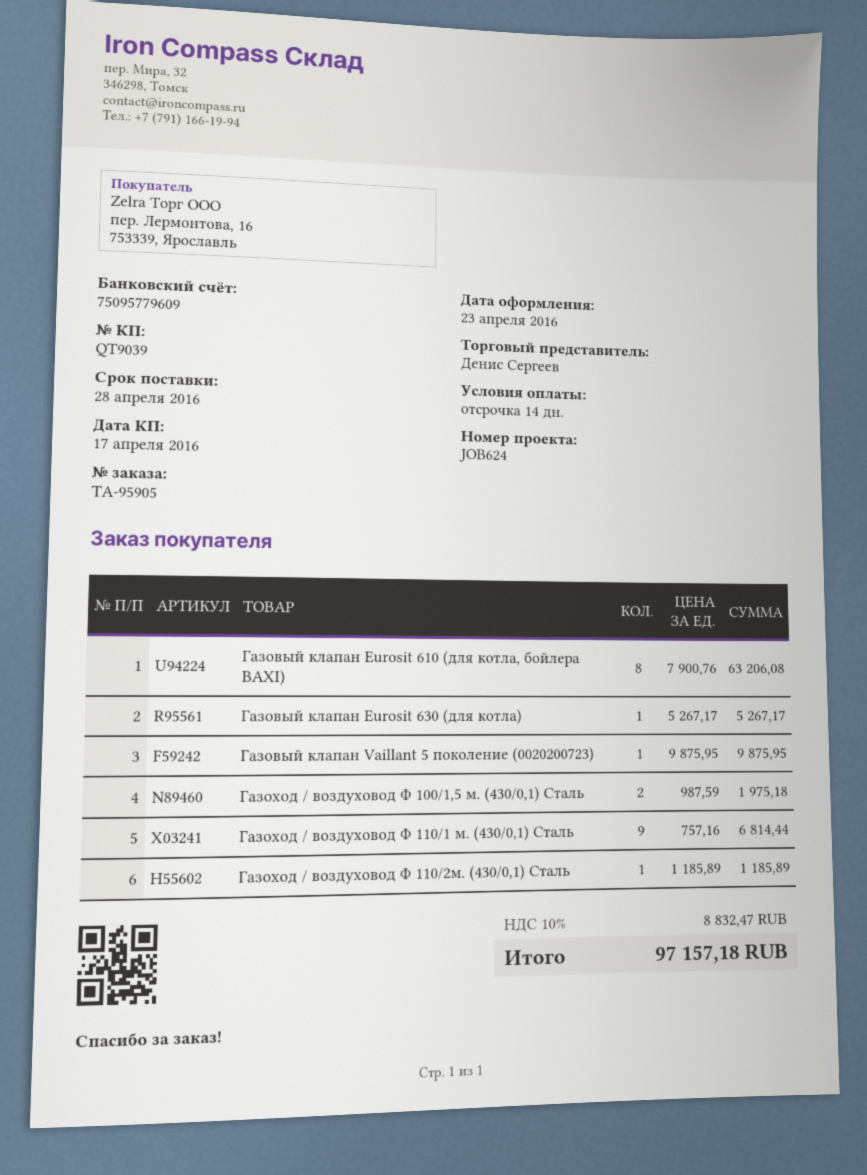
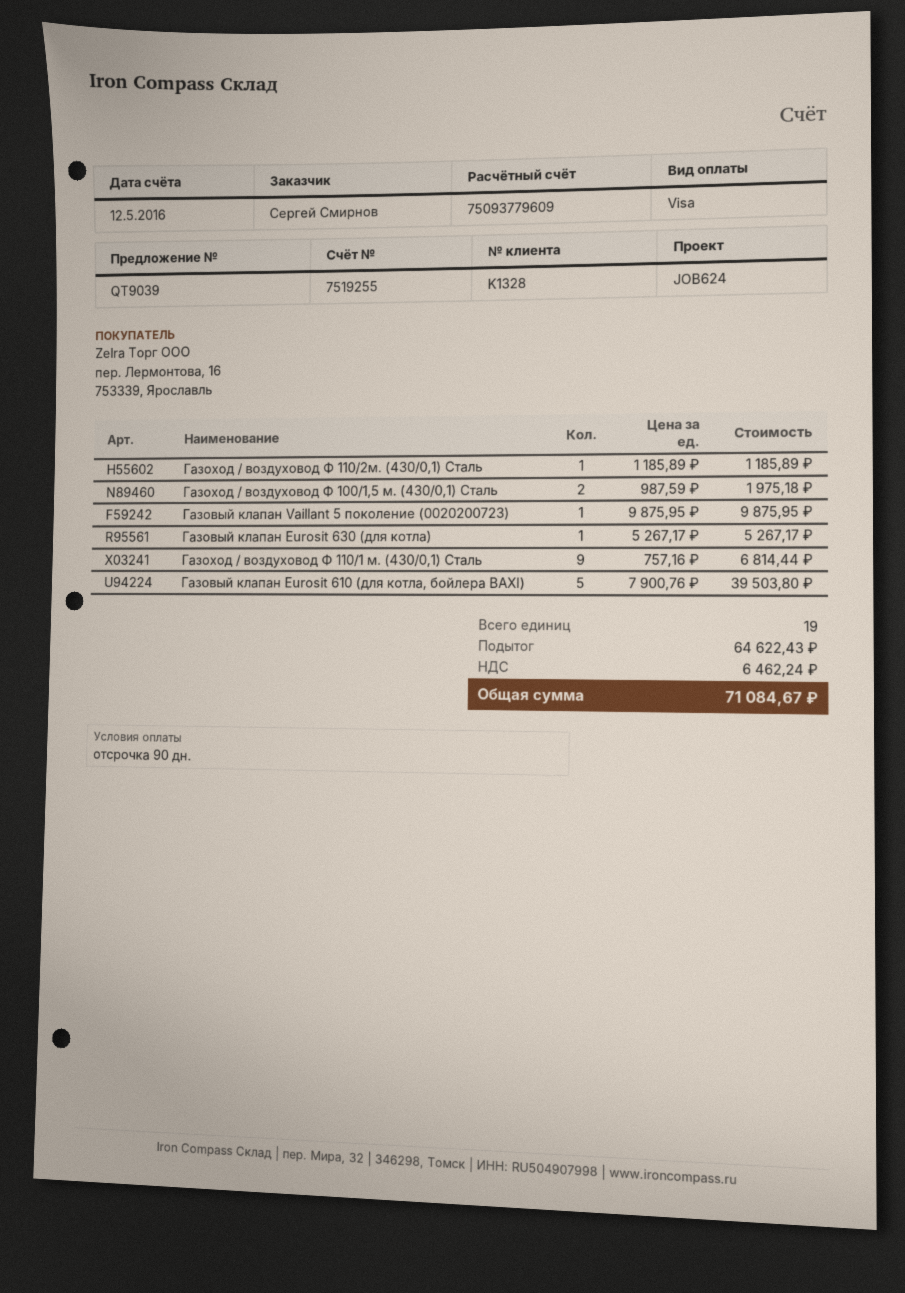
payment terms: 14 days -> 90 days
bank account: 75095779609 -> 75093779609
Газовый клапан Eurosit 610 (для котла, бойлера BAXI): 8 x 7900.76 = 63206.08 -> 5 x 7900.76 = 39503.80
tax: 8832.47 -> 6462.24
total: 97157.18 -> 71084.67

